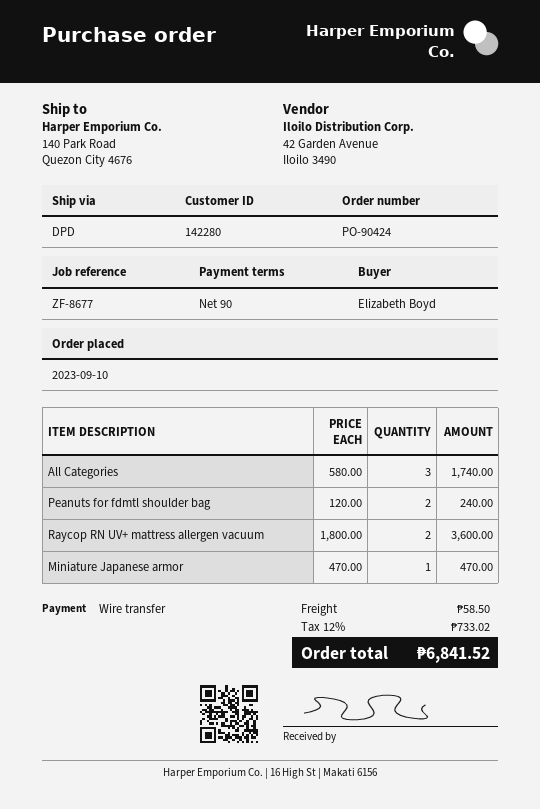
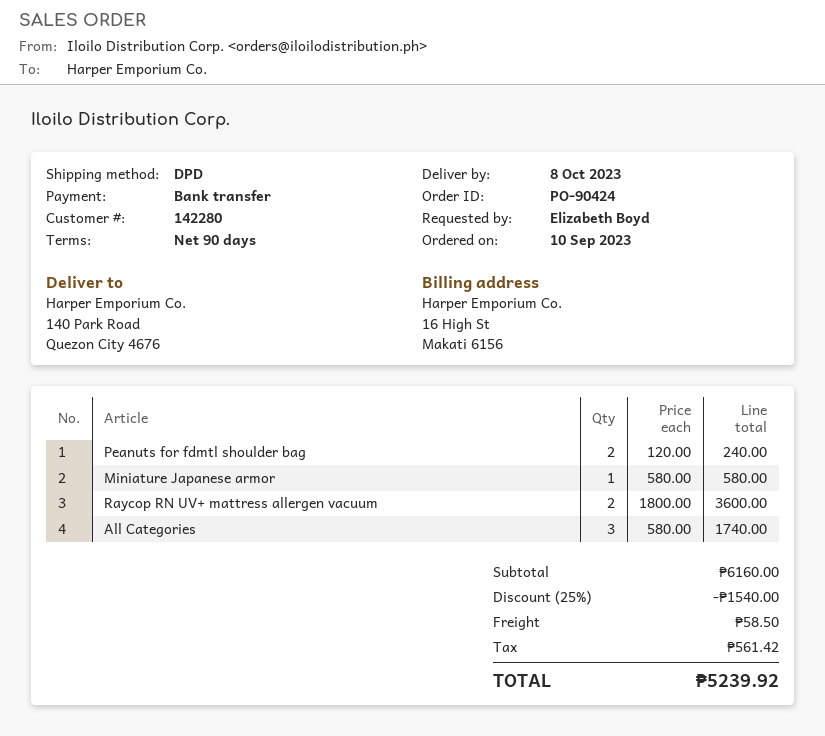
Miniature Japanese armor: 1 x 470.00 = 470.00 -> 1 x 580.00 = 580.00
discount: none -> 25% = 1540.00
tax: 733.02 -> 561.42
total: 6841.52 -> 5239.92

